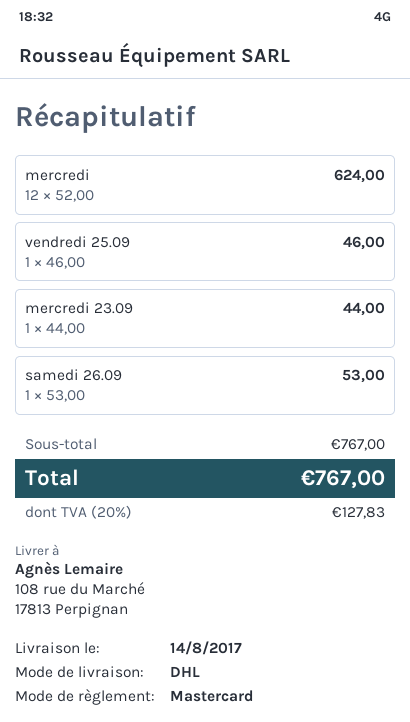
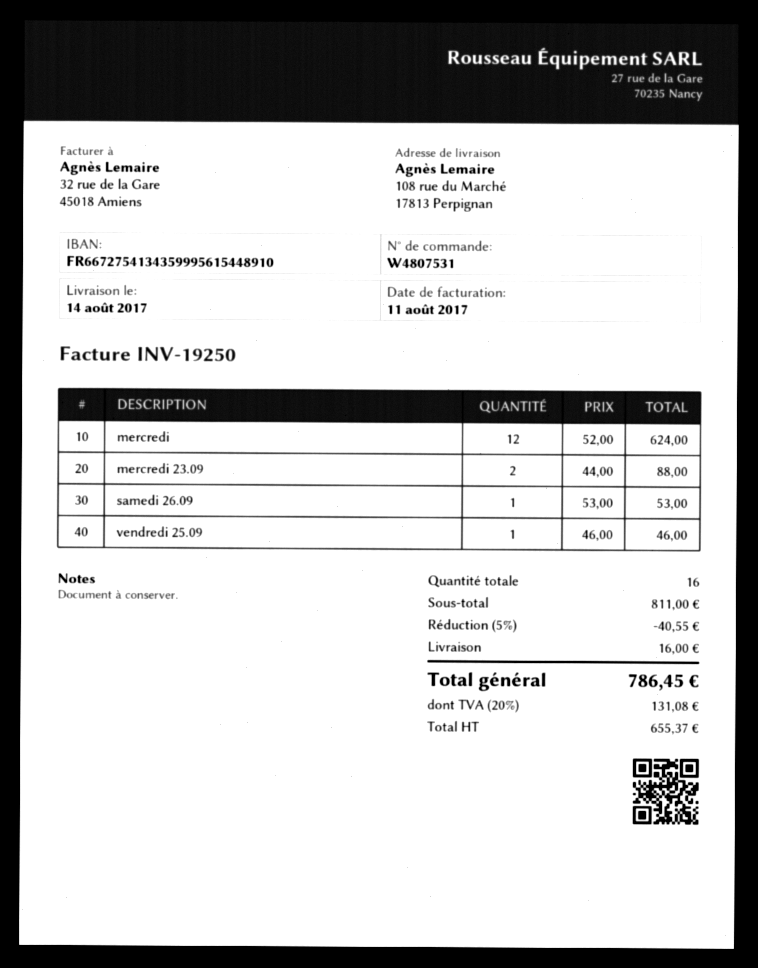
mercredi 23.09: 1 x 44.00 = 44.00 -> 2 x 44.00 = 88.00
subtotal: 767.00 -> 811.00
discount: none -> 5% = 40.55
shipping: none -> 16.00
tax: 20% = 127.83 -> 20% = 131.08
total: 767.00 -> 786.45

